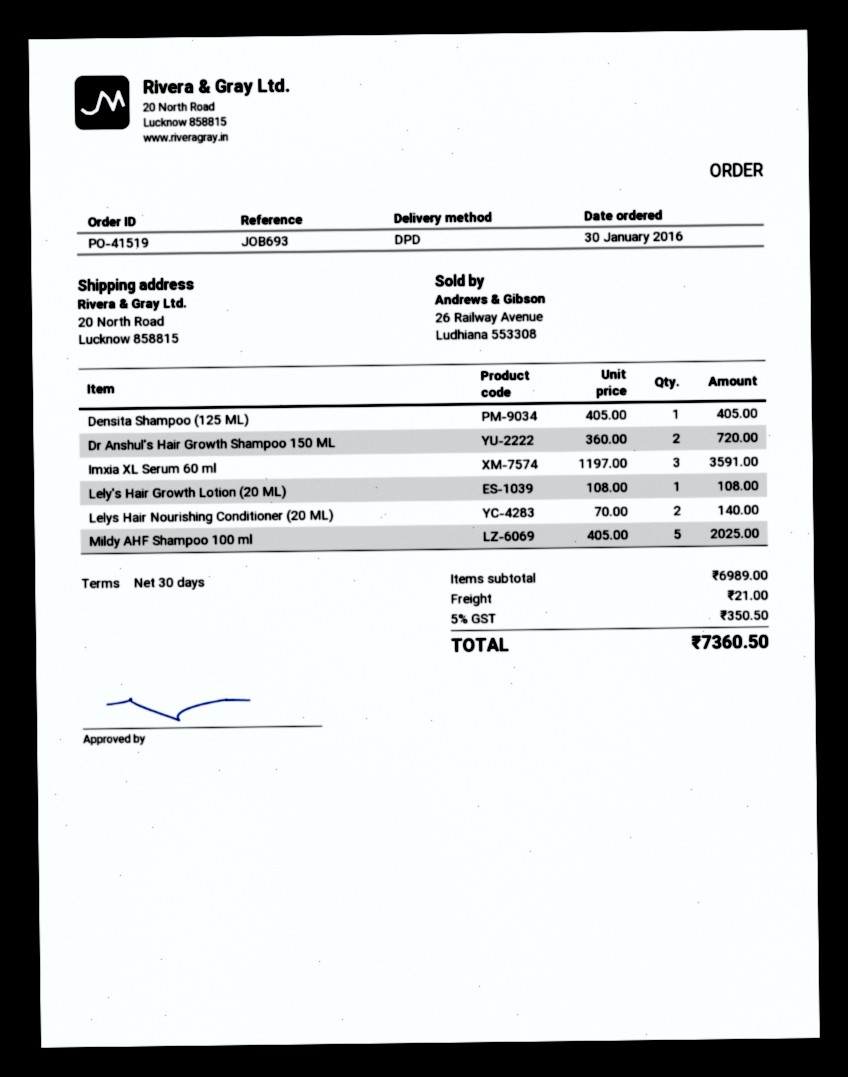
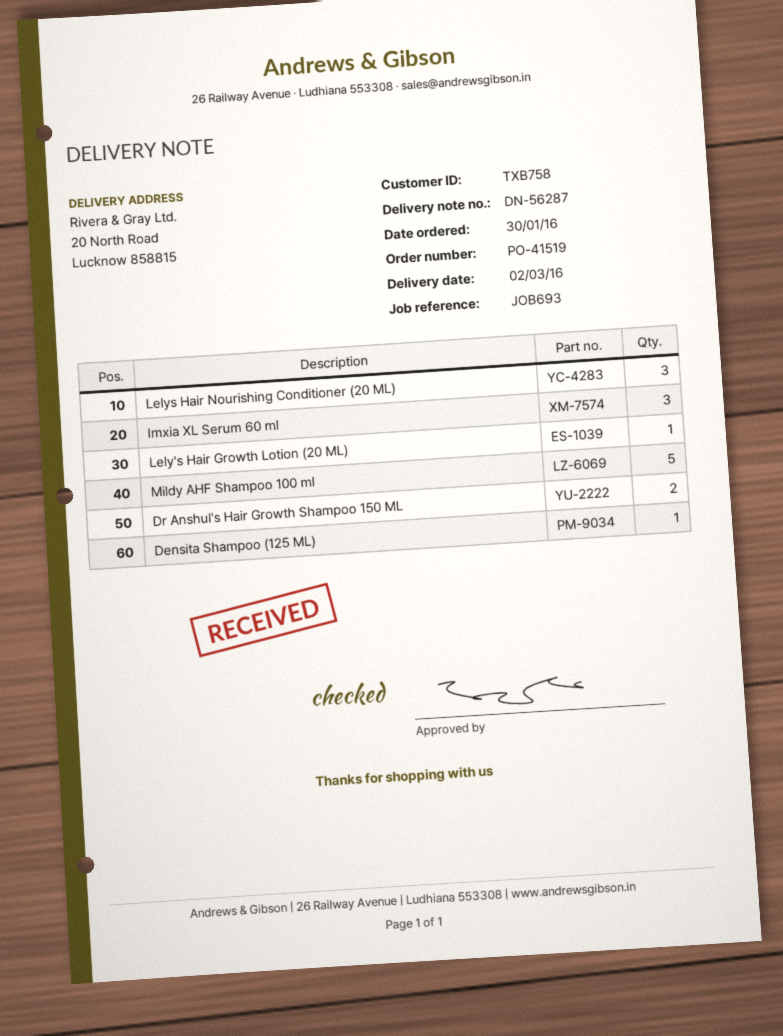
Lelys Hair Nourishing Conditioner (20 ML): 2 -> 3

